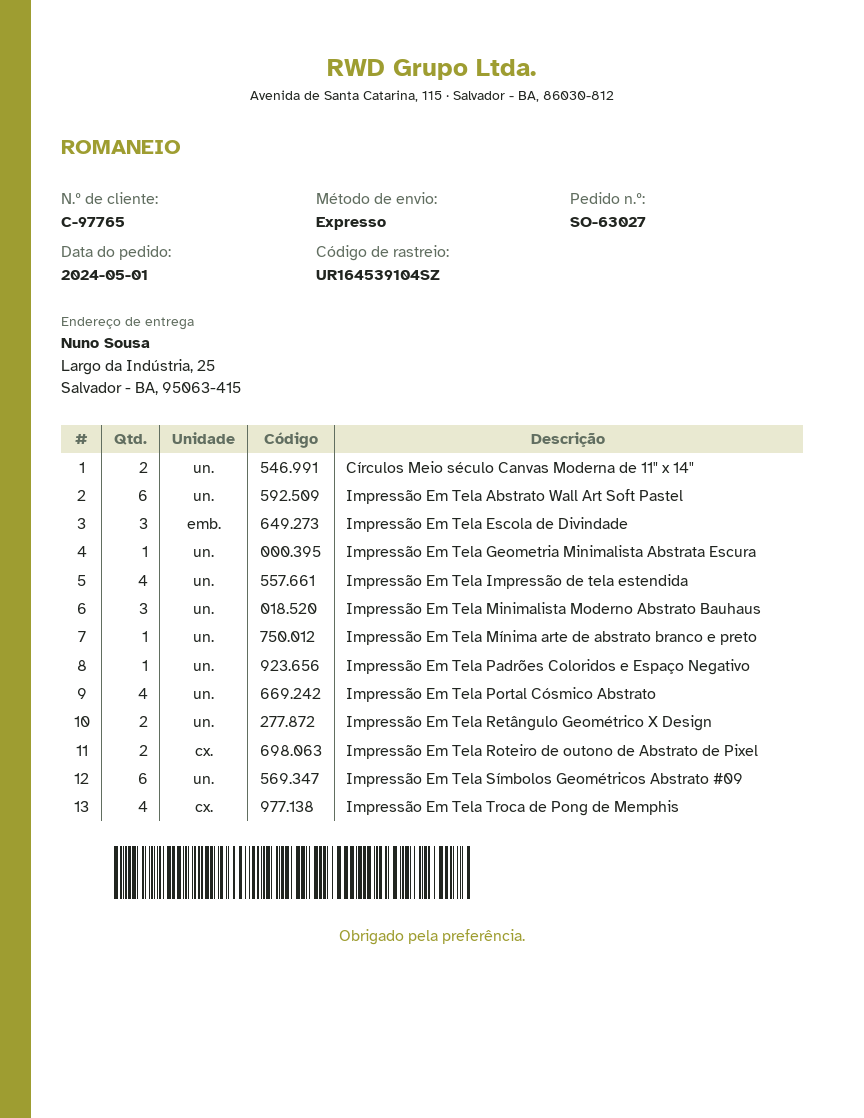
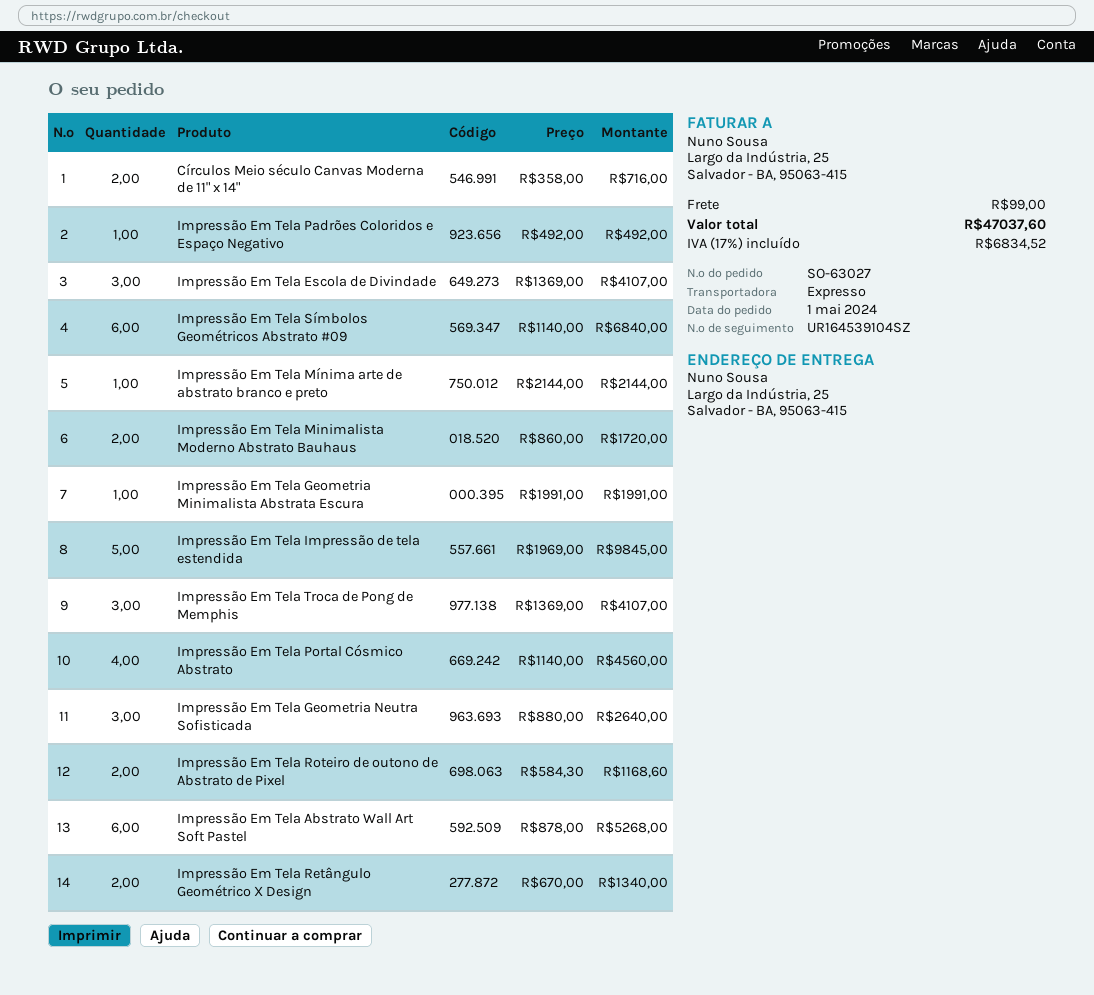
Impressão Em Tela Impressão de tela estendida: 4 -> 5
Impressão Em Tela Minimalista Moderno Abstrato Bauhaus: 3 -> 2
Impressão Em Tela Troca de Pong de Memphis: 4 -> 3
Impressão Em Tela Geometria Neutra Sofisticada: none -> 3

